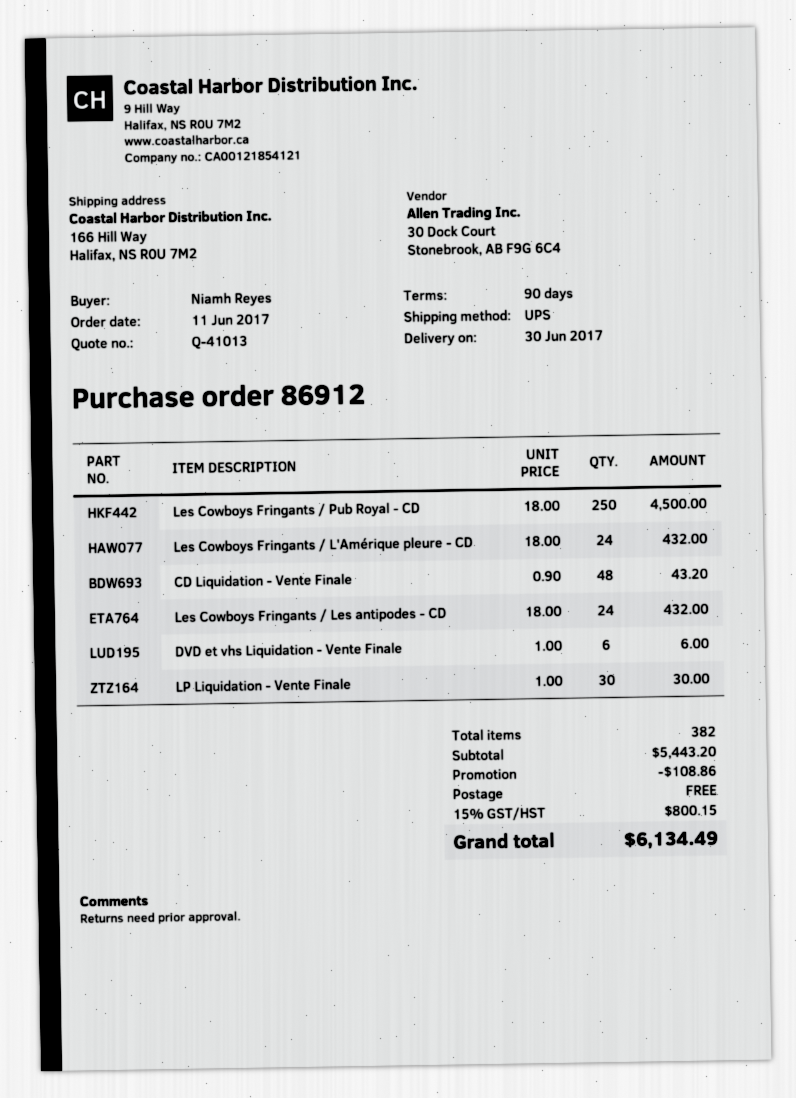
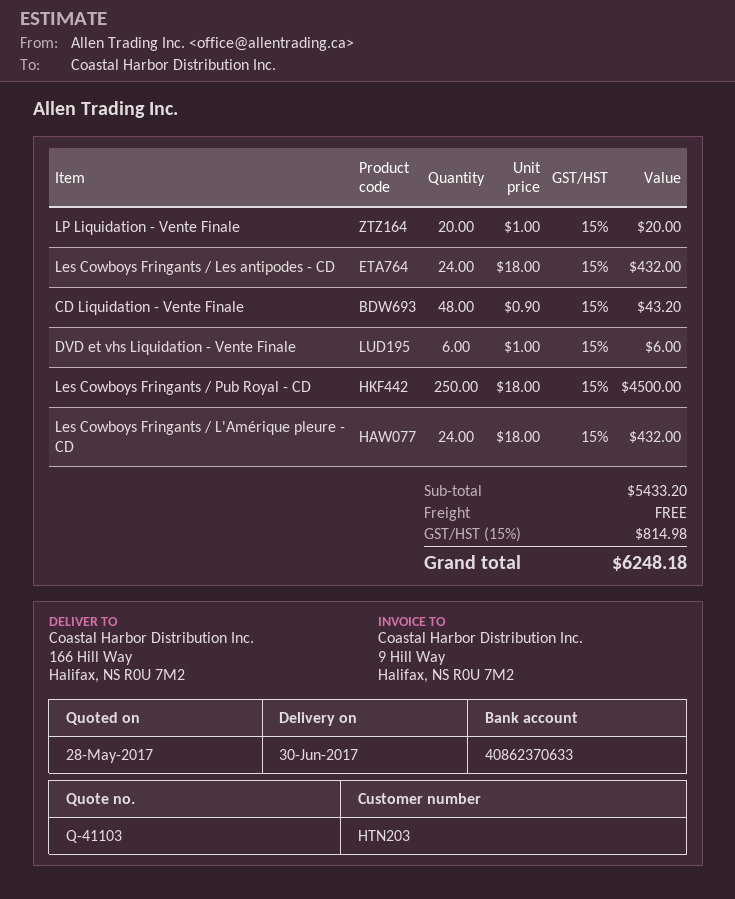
quote number: Q-41013 -> Q-41103
LP Liquidation - Vente Finale: 30 x 1.00 = 30.00 -> 20 x 1.00 = 20.00
subtotal: 5443.20 -> 5433.20
discount: 108.86 -> none
tax: 15% = 800.15 -> 15% = 814.98
total: 6134.49 -> 6248.18

